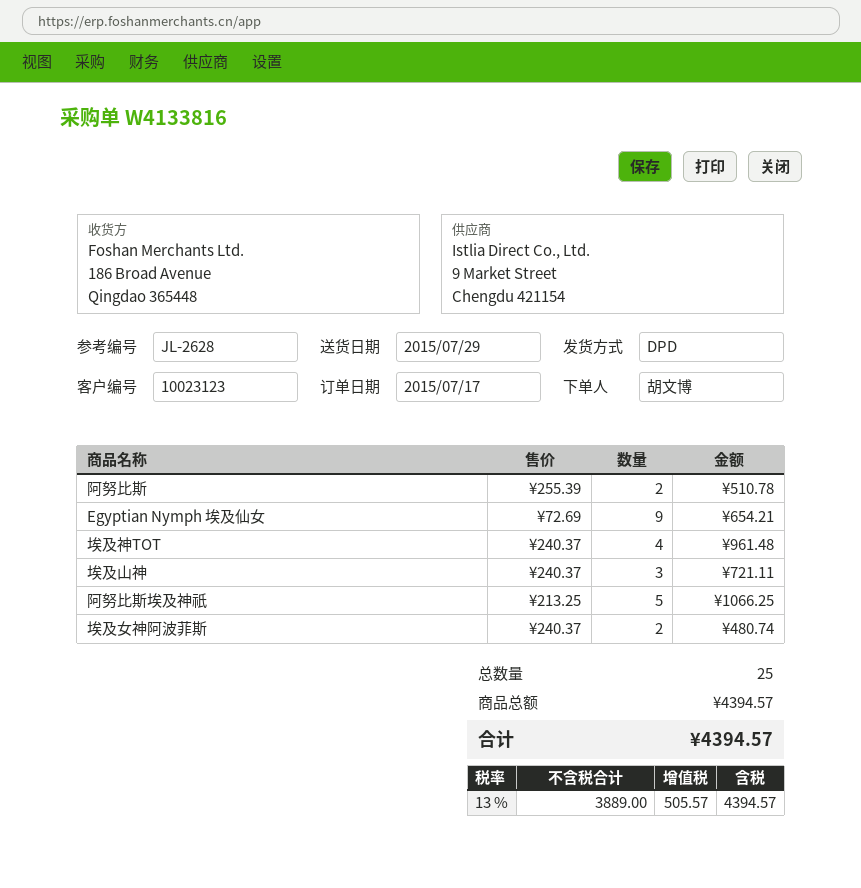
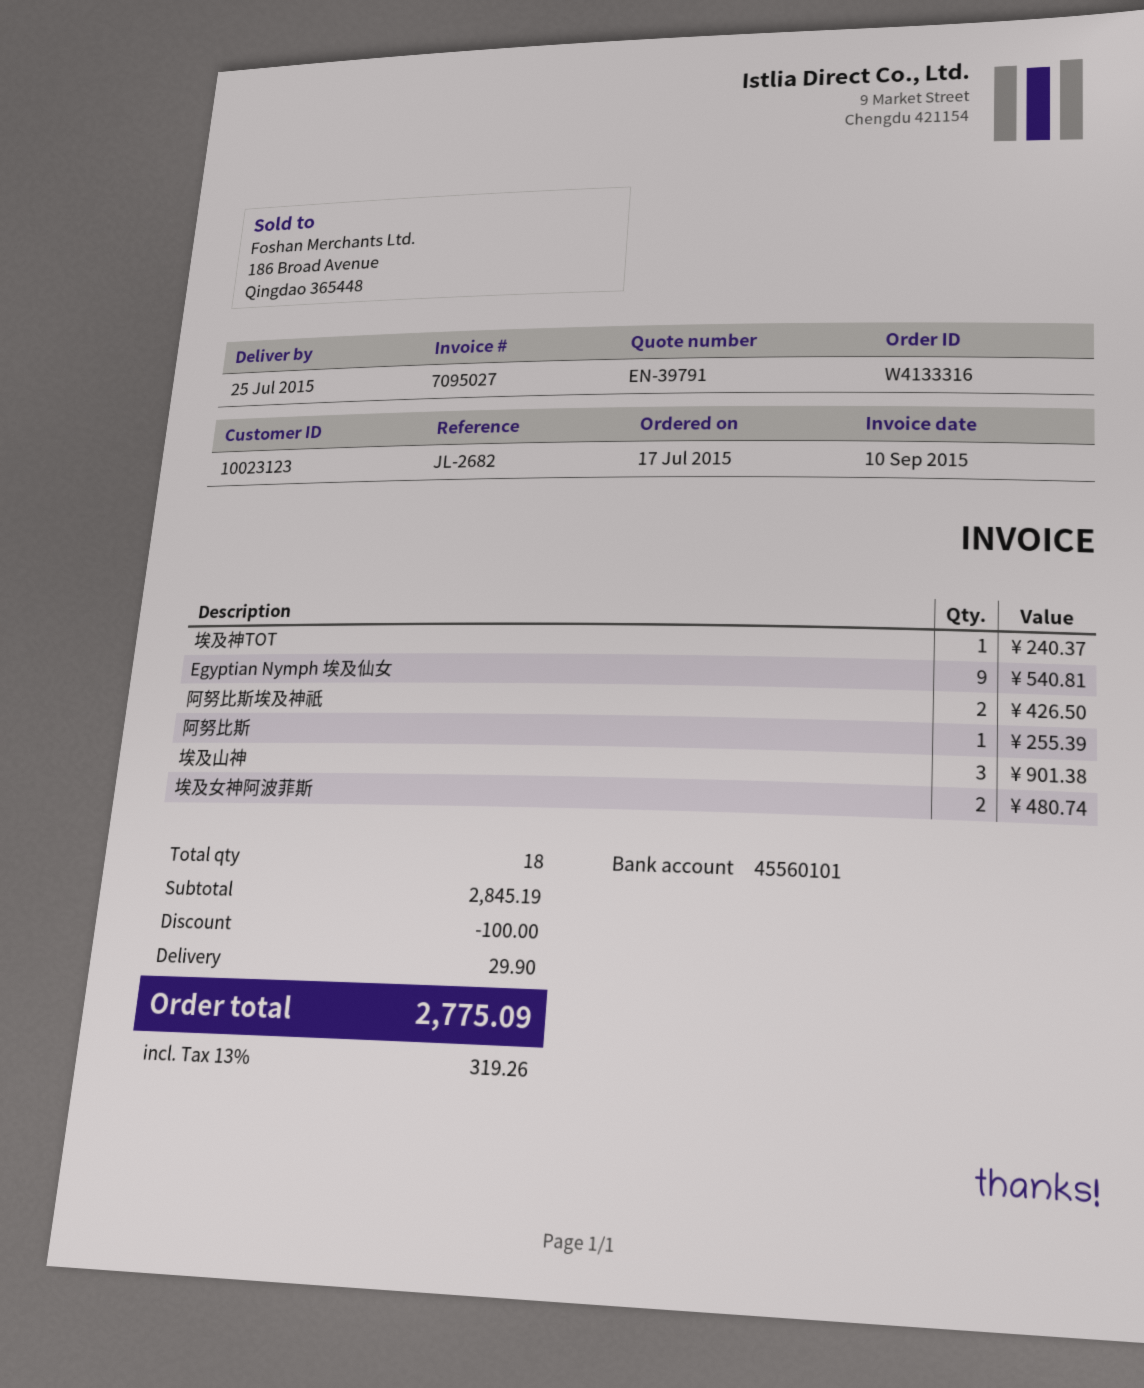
order number: W4133816 -> W4133316
delivery date: 2015-07-29 -> 2015-07-25
reference: JL-2628 -> JL-2682
阿努比斯: 2 for 510.78 -> 1 for 255.39
Egyptian Nymph 埃及仙女: 9 for 654.21 -> 9 for 540.81
埃及神TOT: 4 for 961.48 -> 1 for 240.37
埃及山神: 3 for 721.11 -> 3 for 901.38
阿努比斯埃及神祇: 5 for 1066.25 -> 2 for 426.50
total quantity: 25 -> 18
subtotal: 4394.57 -> 2845.19
discount: none -> 100.00
shipping: none -> 29.90
tax: 13% = 505.57 -> 13% = 319.26
total: 4394.57 -> 2775.09

